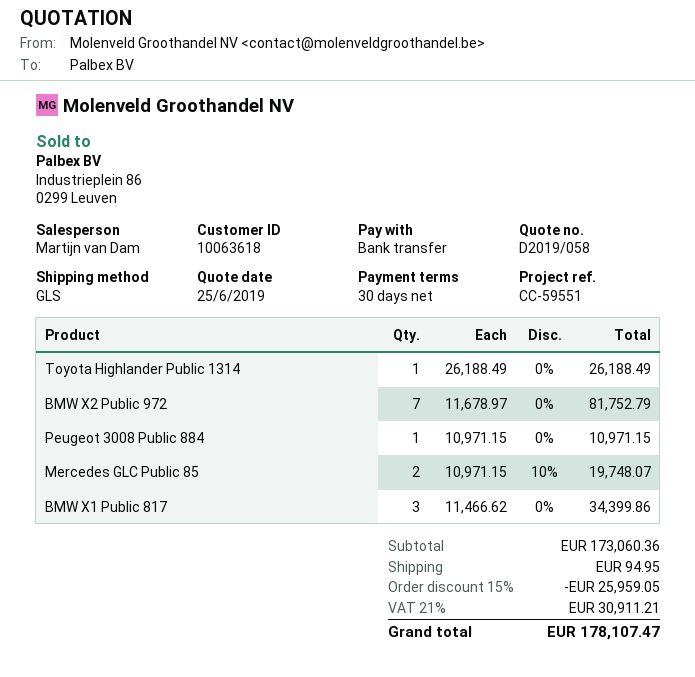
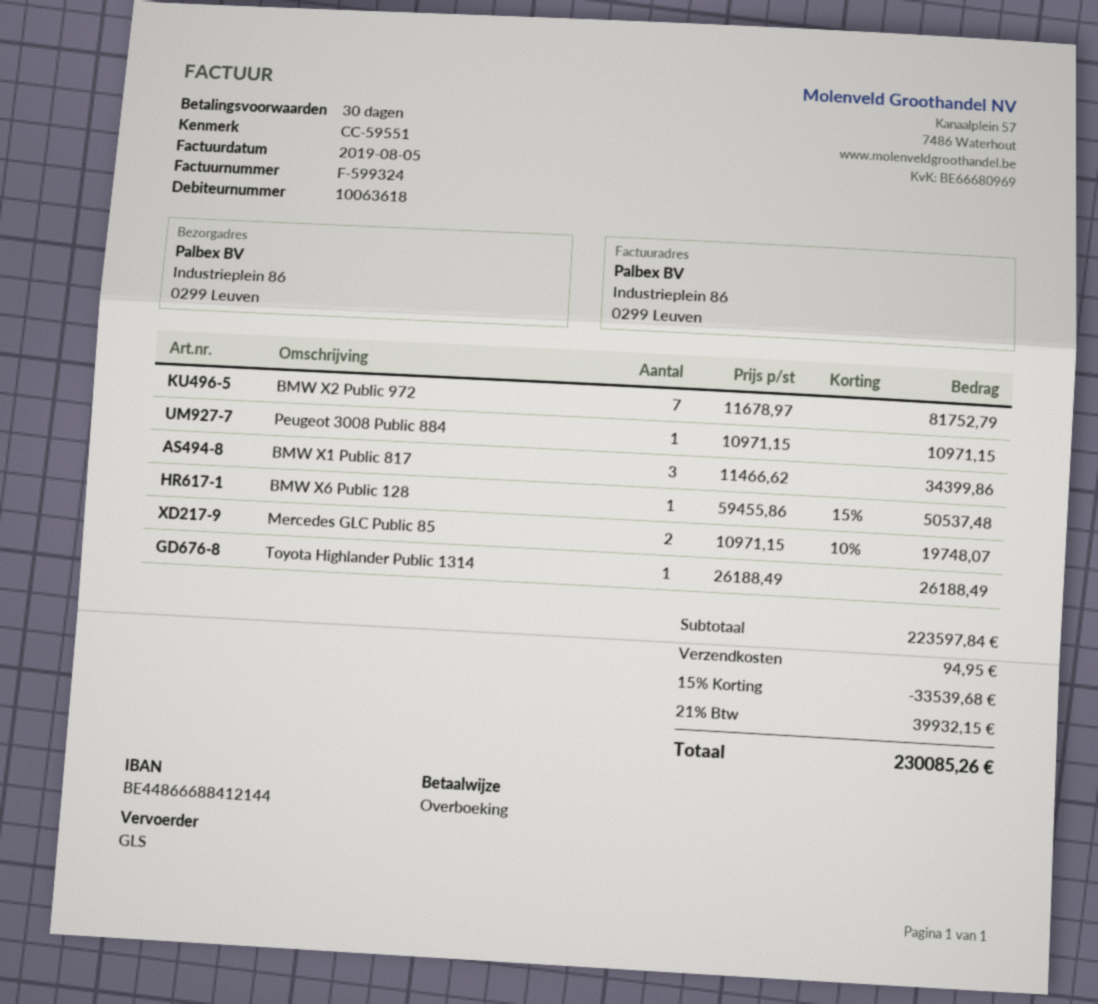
BMW X6 Public 128: none -> 1 x 59455.86 - 15% = 50537.48
subtotal: 173060.36 -> 223597.84
discount: 15% = 25959.05 -> 15% = 33539.68
tax: 21% = 30911.21 -> 21% = 39932.15
total: 178107.47 -> 230085.26

